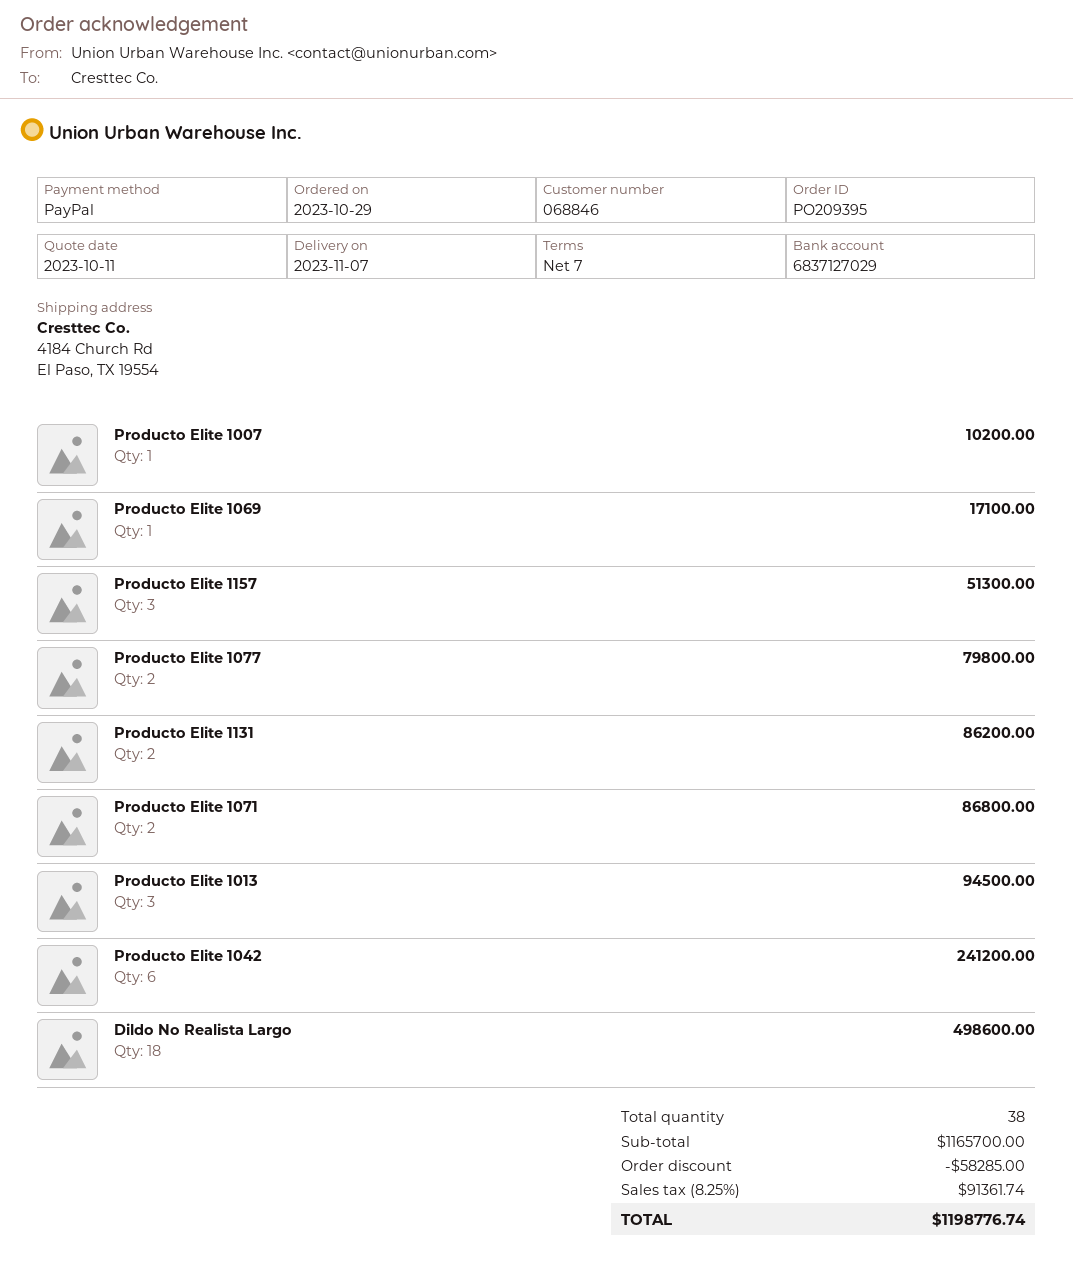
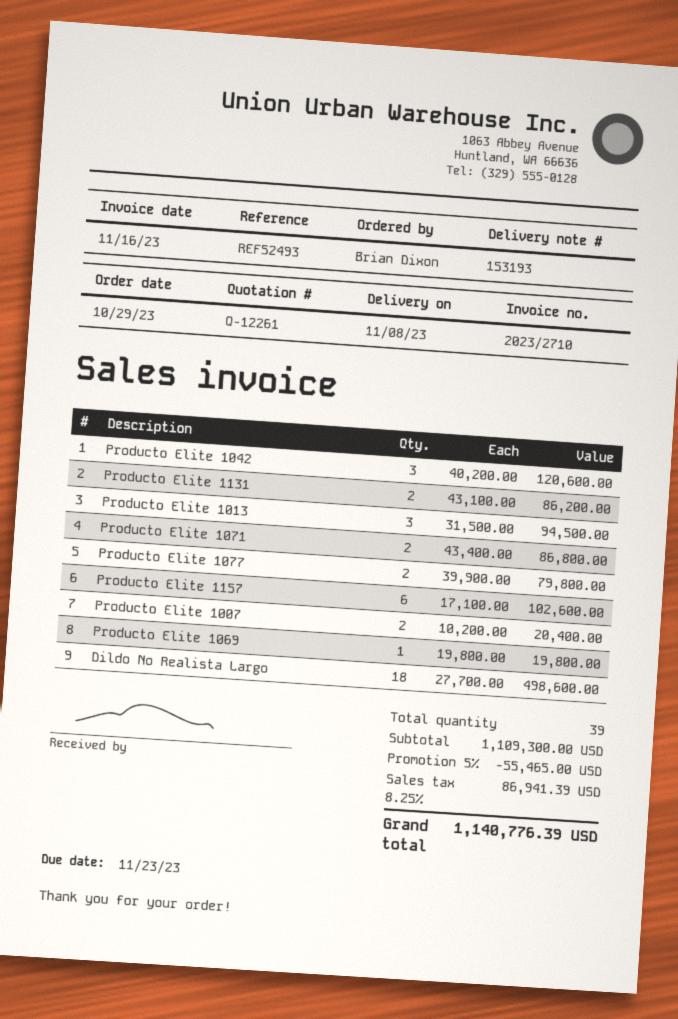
delivery date: 2023-11-07 -> 2023-11-08
Producto Elite 1007: 1 for 10200.00 -> 2 for 20400.00
Producto Elite 1069: 1 for 17100.00 -> 1 for 19800.00
Producto Elite 1157: 3 for 51300.00 -> 6 for 102600.00
Producto Elite 1042: 6 for 241200.00 -> 3 for 120600.00
total quantity: 38 -> 39
subtotal: 1165700.00 -> 1109300.00
discount: 58285.00 -> 55465.00
tax: 8.25% = 91361.74 -> 8.25% = 86941.39
total: 1198776.74 -> 1140776.39

